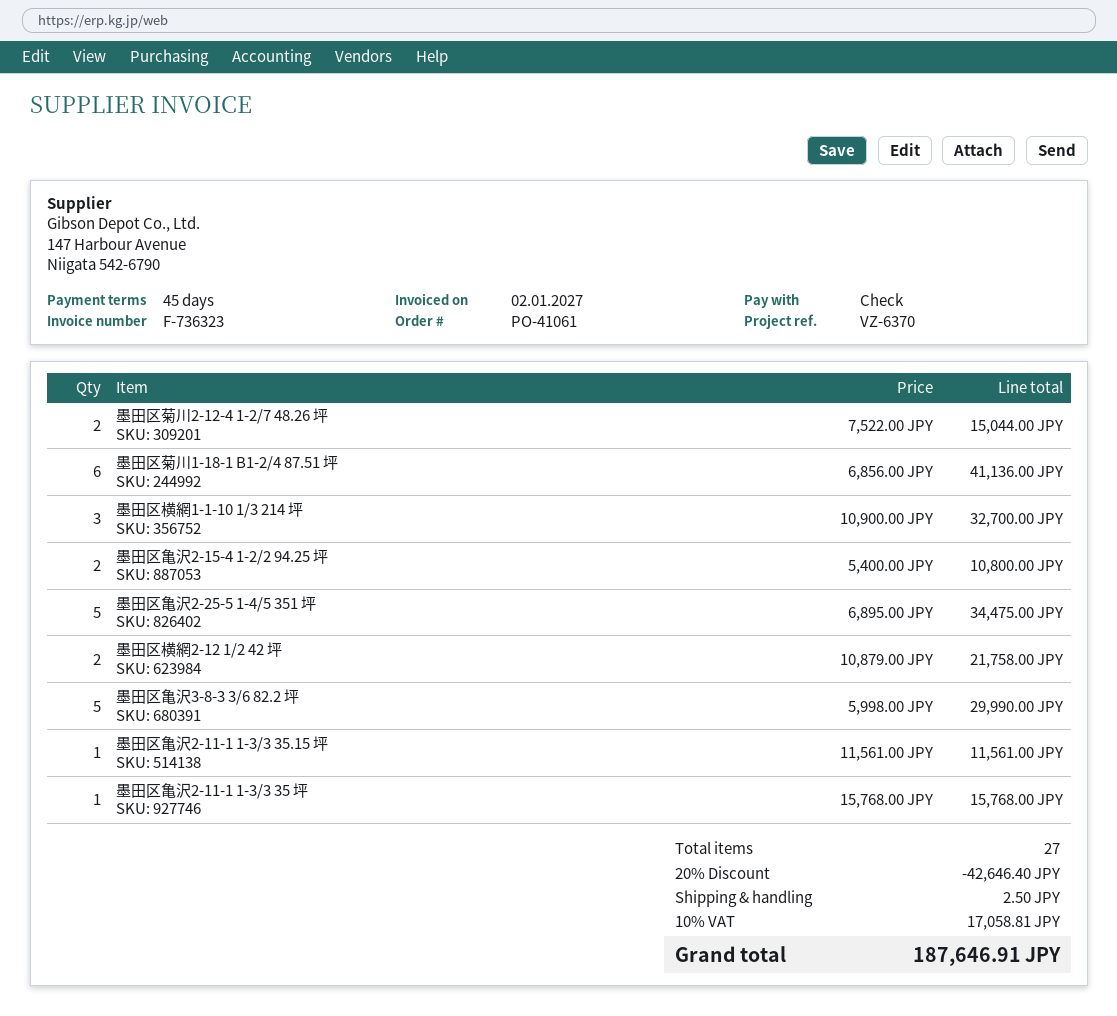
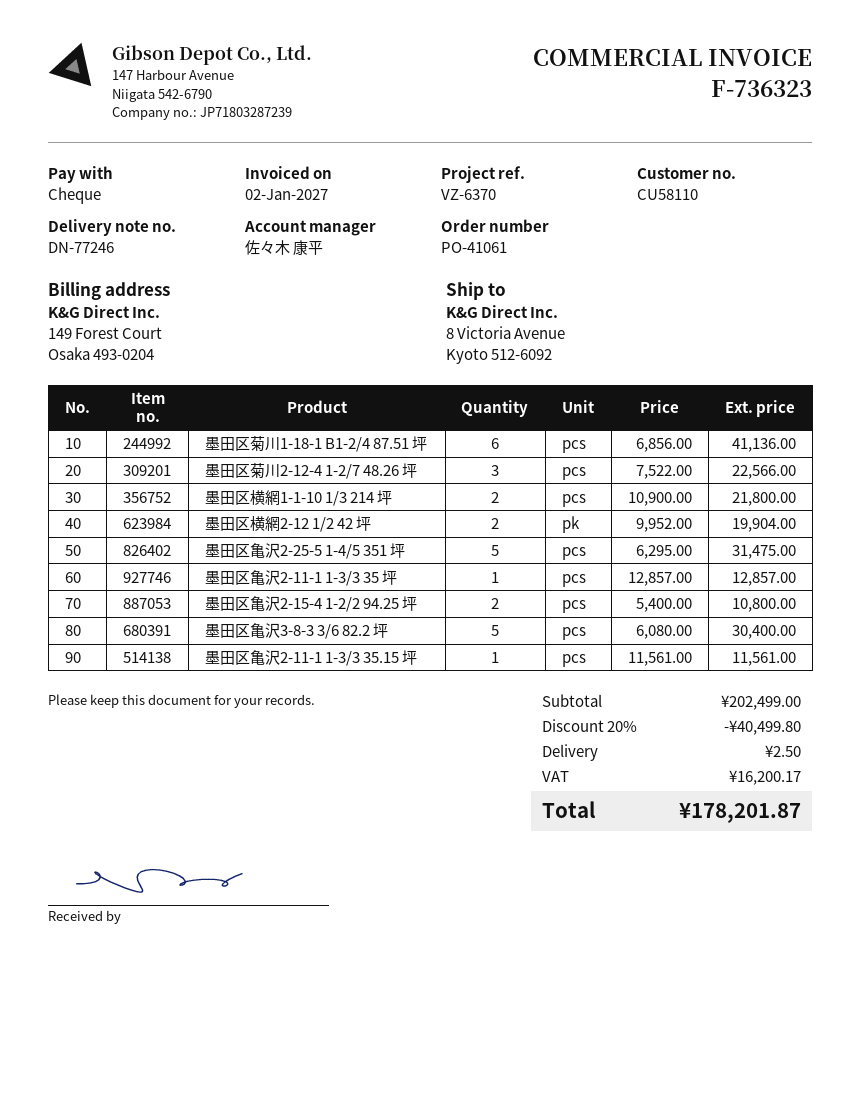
墨田区菊川2-12-4 1-2/7 48.26 坪: 2 x 7522.00 = 15044.00 -> 3 x 7522.00 = 22566.00
墨田区横網1-1-10 1/3 214 坪: 3 x 10900.00 = 32700.00 -> 2 x 10900.00 = 21800.00
墨田区亀沢2-25-5 1-4/5 351 坪: 5 x 6895.00 = 34475.00 -> 5 x 6295.00 = 31475.00
墨田区横網2-12 1/2 42 坪: 2 x 10879.00 = 21758.00 -> 2 x 9952.00 = 19904.00
墨田区亀沢3-8-3 3/6 82.2 坪: 5 x 5998.00 = 29990.00 -> 5 x 6080.00 = 30400.00
墨田区亀沢2-11-1 1-3/3 35 坪: 1 x 15768.00 = 15768.00 -> 1 x 12857.00 = 12857.00
discount: 20% = 42646.40 -> 20% = 40499.80
tax: 17058.81 -> 16200.17
total: 187646.91 -> 178201.87

